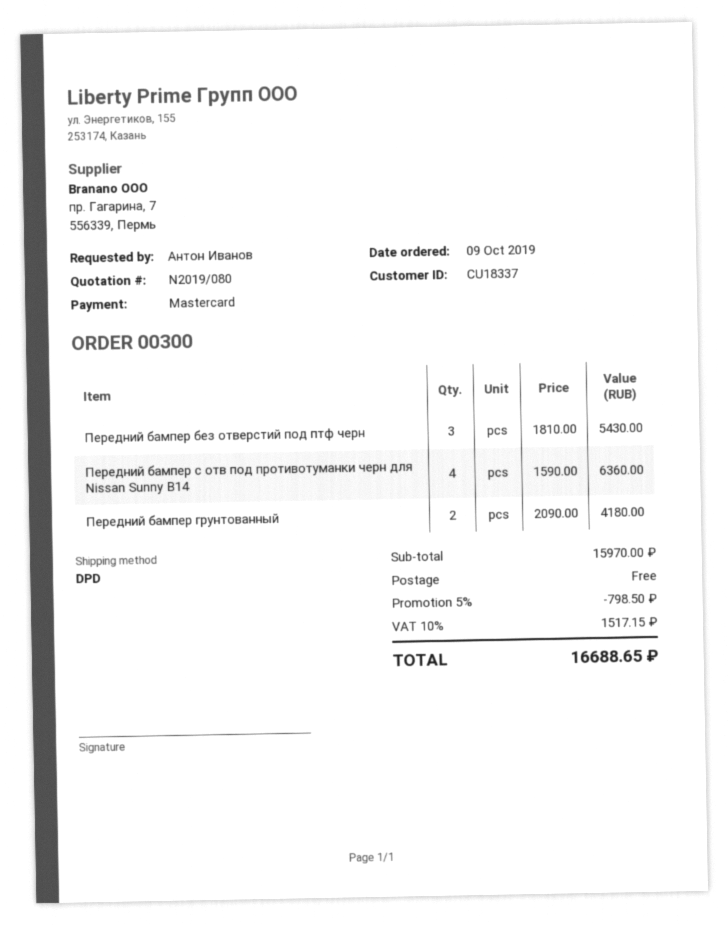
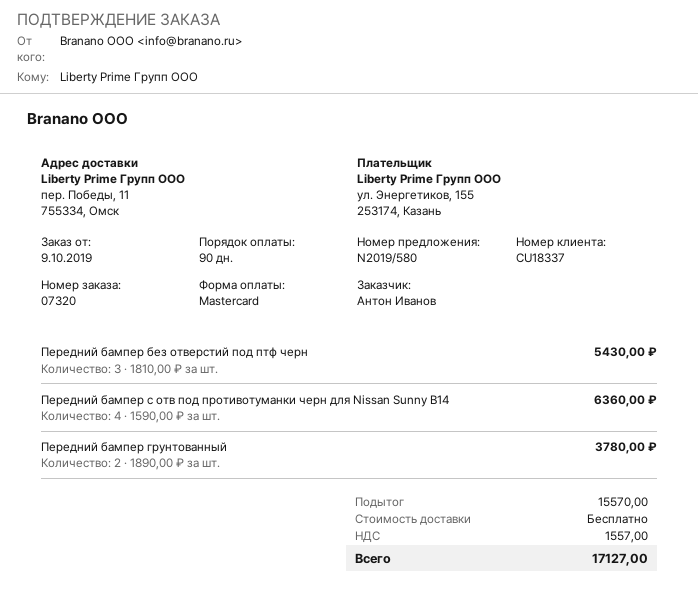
quote number: N2019/080 -> N2019/580
order number: 00300 -> 07320
Передний бампер грунтованный: 2 x 2090.00 = 4180.00 -> 2 x 1890.00 = 3780.00
subtotal: 15970.00 -> 15570.00
discount: 5% = 798.50 -> none
tax: 1517.15 -> 1557.00
total: 16688.65 -> 17127.00

